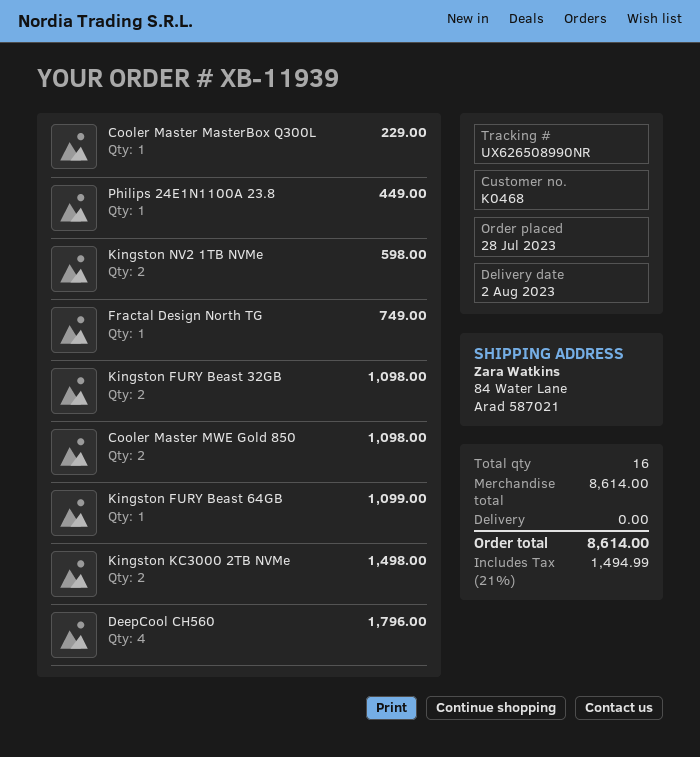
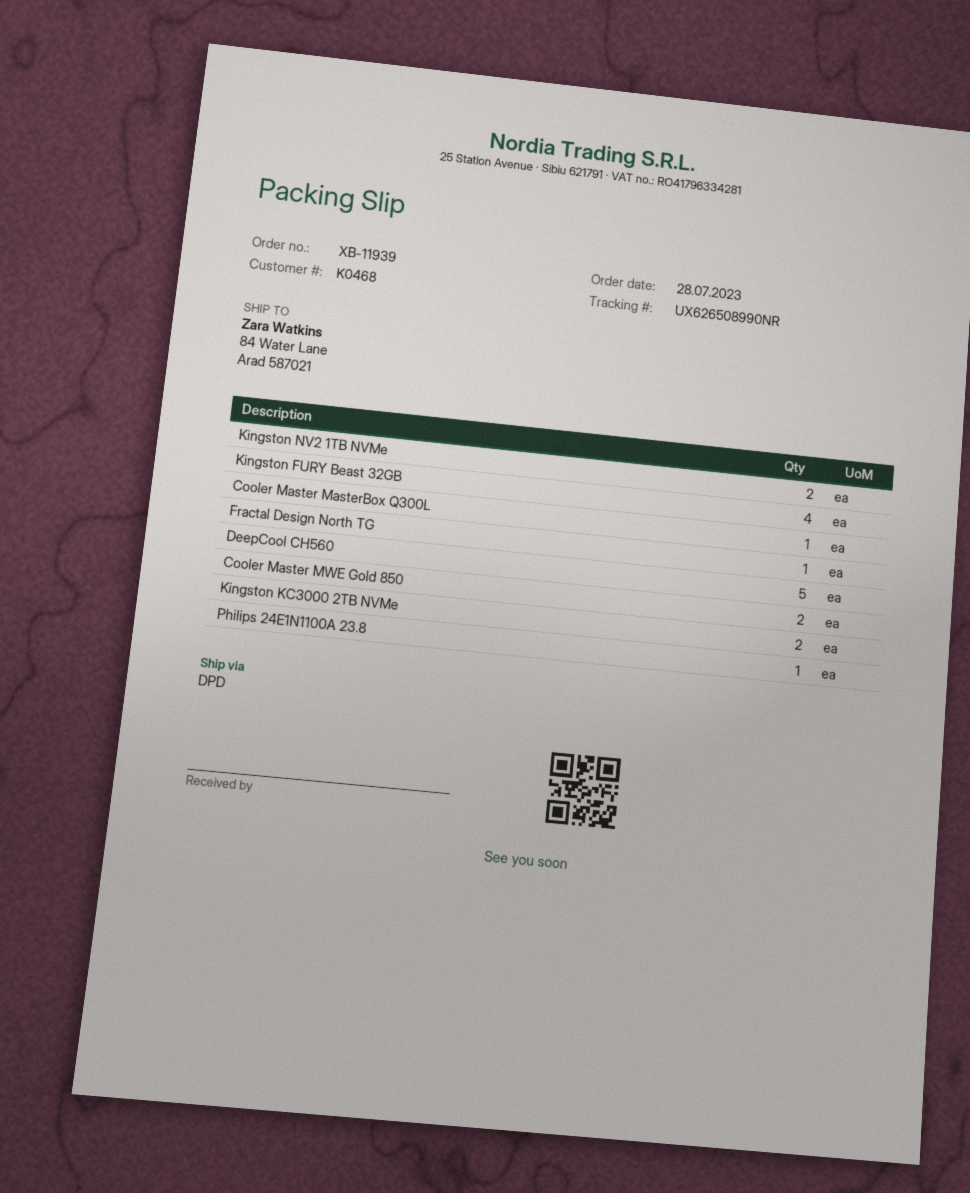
Kingston FURY Beast 32GB: 2 -> 4
Kingston FURY Beast 64GB: 1 -> none
DeepCool CH560: 4 -> 5

